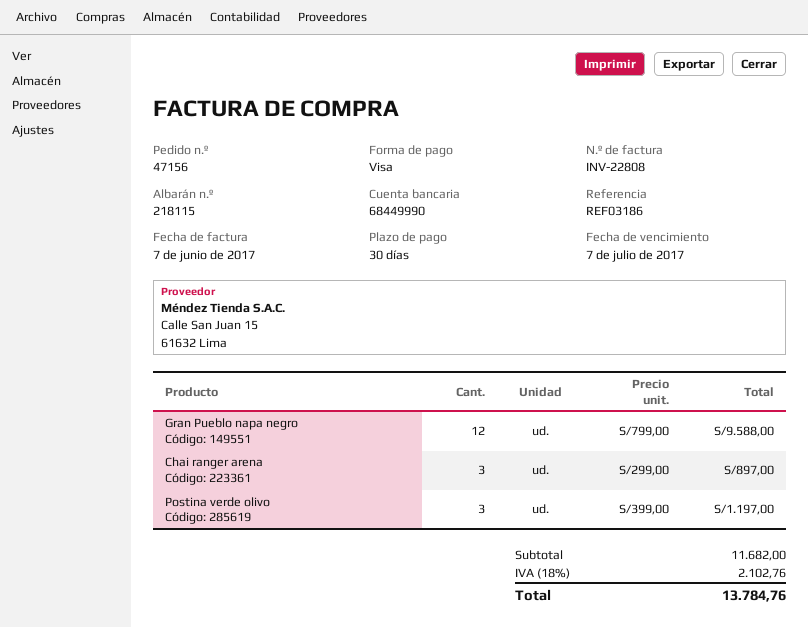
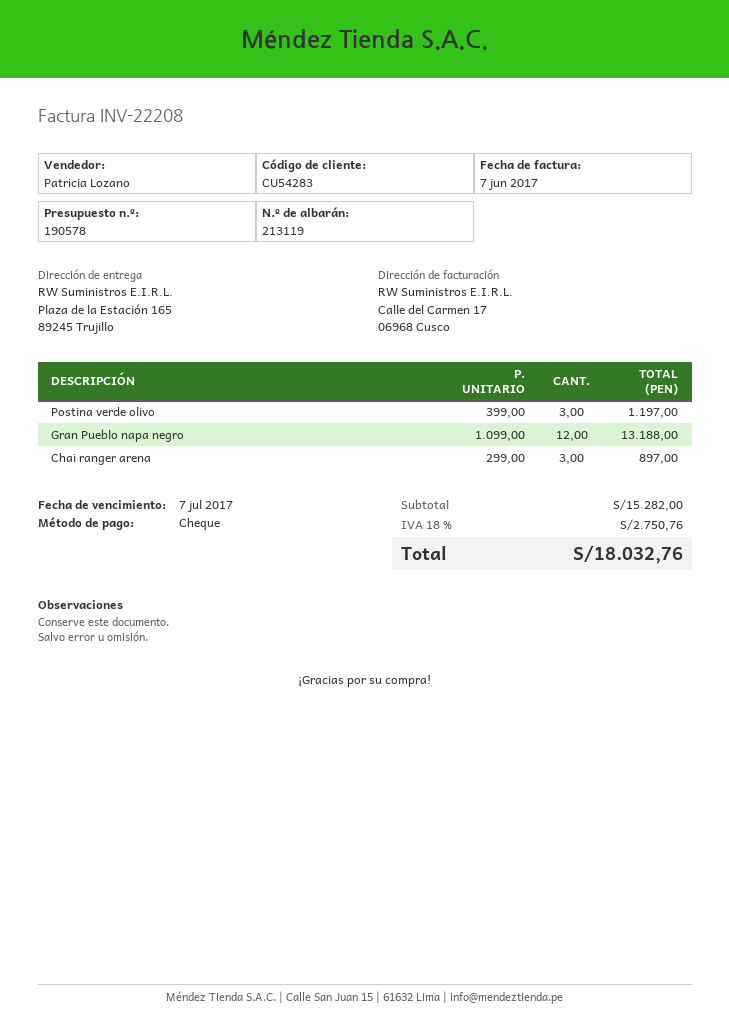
delivery note number: 218115 -> 213119
invoice number: INV-22808 -> INV-22208
payment method: Visa -> cheque
Gran Pueblo napa negro: 12 x 799.00 = 9588.00 -> 12 x 1099.00 = 13188.00
subtotal: 11682.00 -> 15282.00
tax: 18% = 2102.76 -> 18% = 2750.76
total: 13784.76 -> 18032.76

